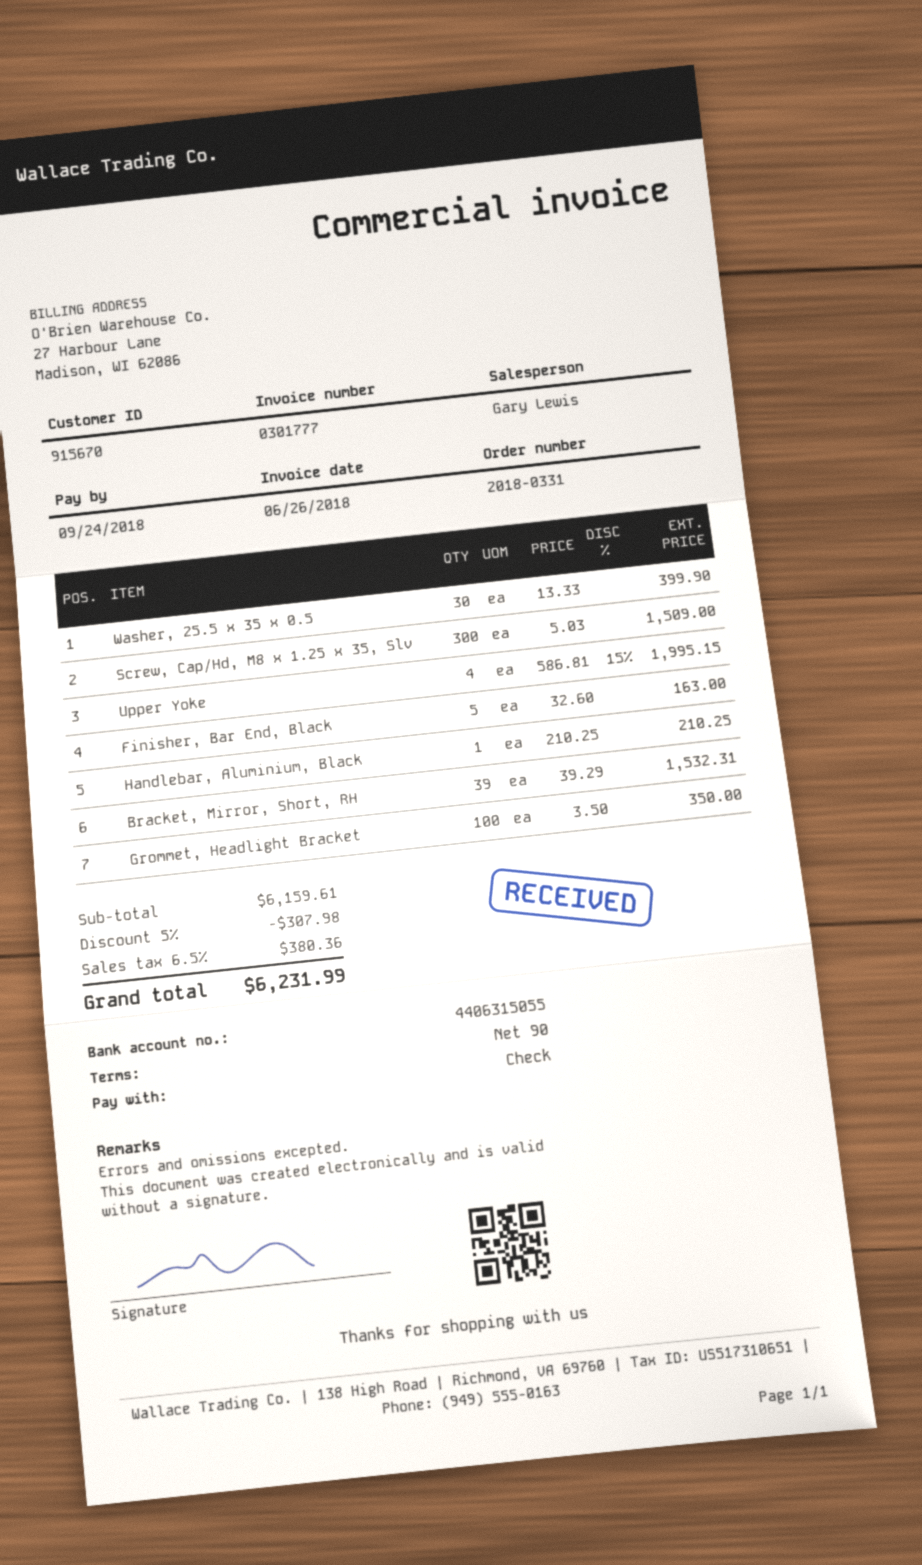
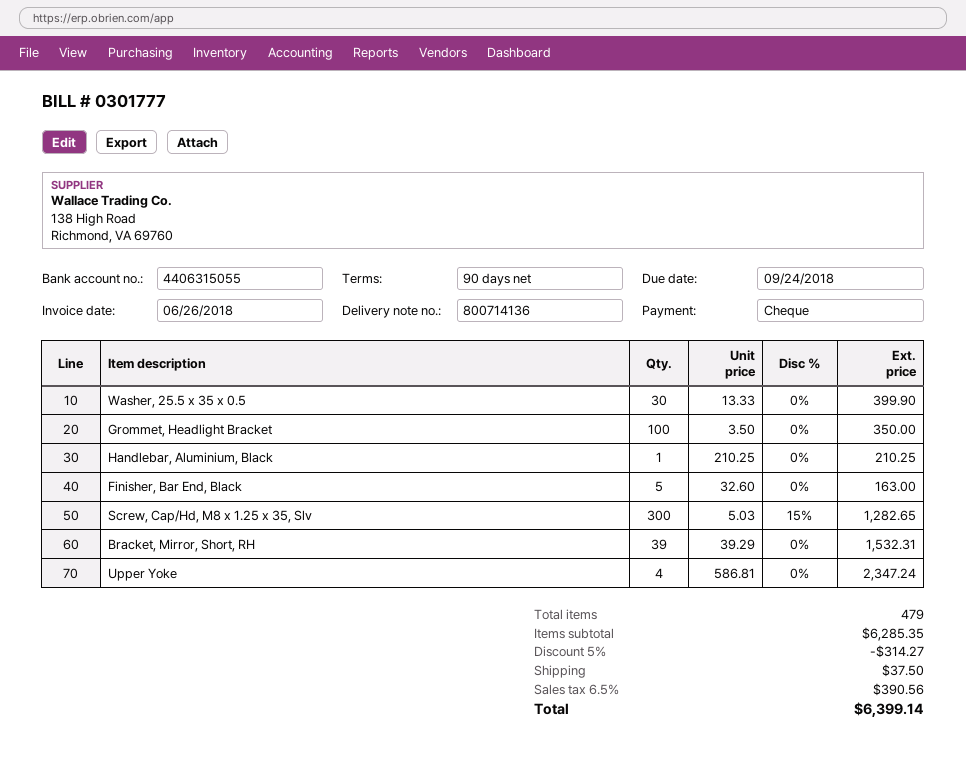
Screw, Cap/Hd, M8 x 1.25 x 35, Slv: 300 x 5.03 = 1509.00 -> 300 x 5.03 - 15% = 1282.65
Upper Yoke: 4 x 586.81 - 15% = 1995.15 -> 4 x 586.81 = 2347.24
subtotal: 6159.61 -> 6285.35
discount: 5% = 307.98 -> 5% = 314.27
shipping: none -> 37.50
tax: 6.5% = 380.36 -> 6.5% = 390.56
total: 6231.99 -> 6399.14

